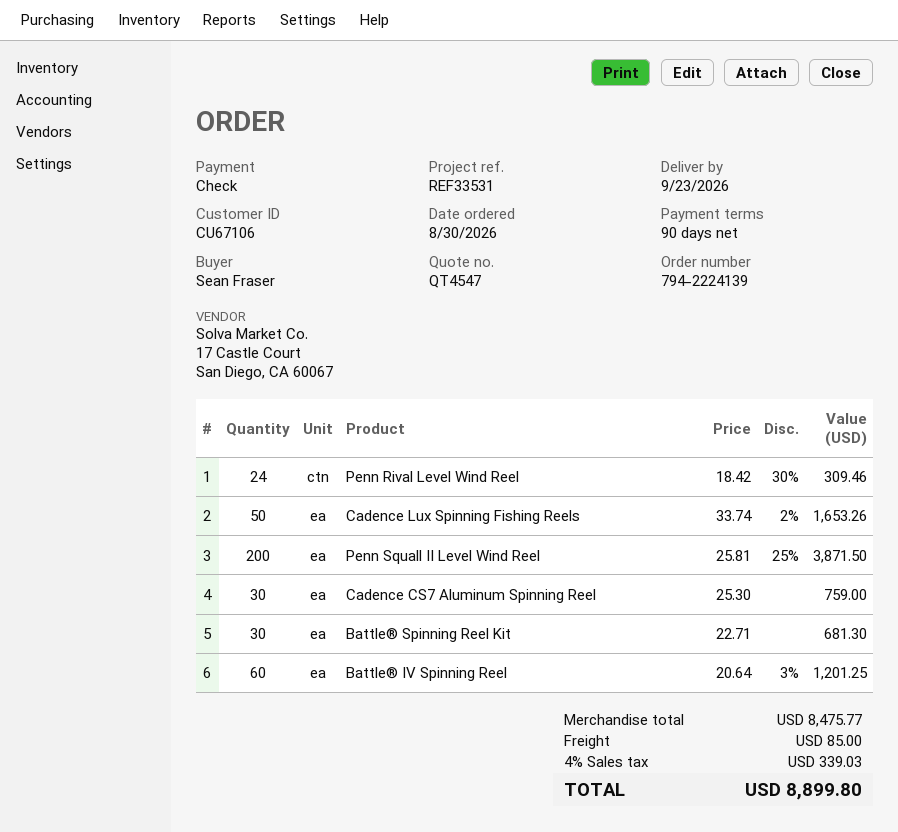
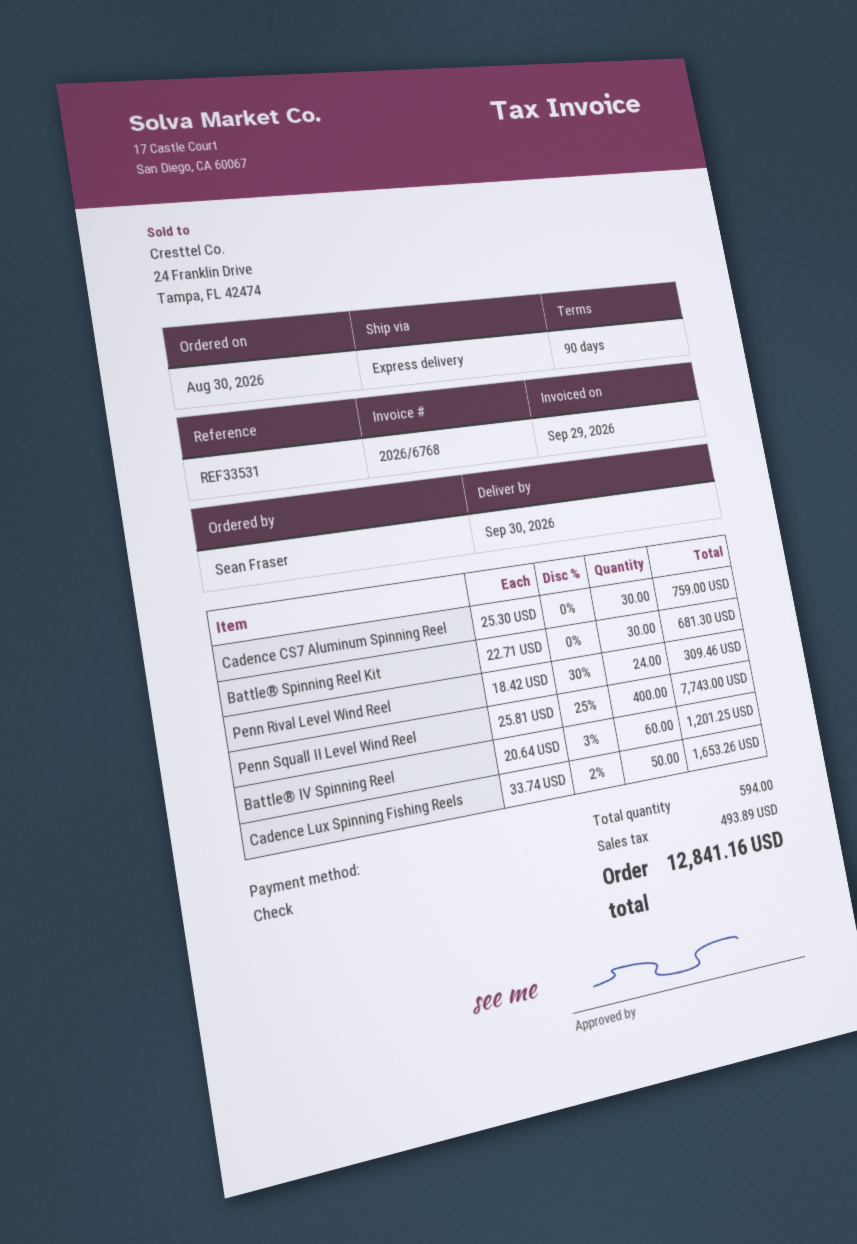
delivery date: 2026-09-23 -> 2026-09-30
Penn Squall II Level Wind Reel: 200 x 25.81 - 25% = 3871.50 -> 400 x 25.81 - 25% = 7743.00
shipping: 85.00 -> none
tax: 339.03 -> 493.89
total: 8899.80 -> 12841.16

